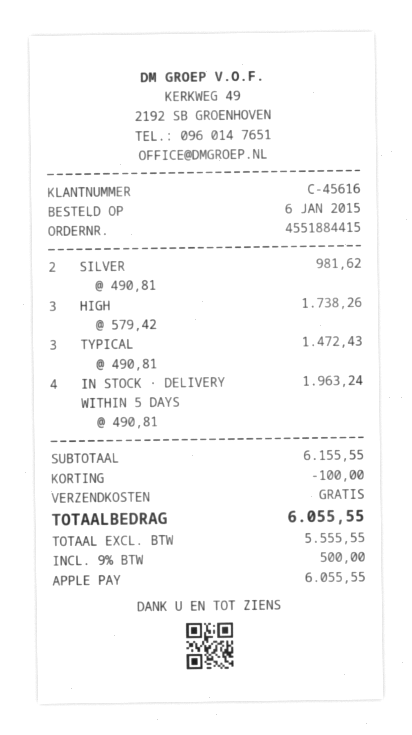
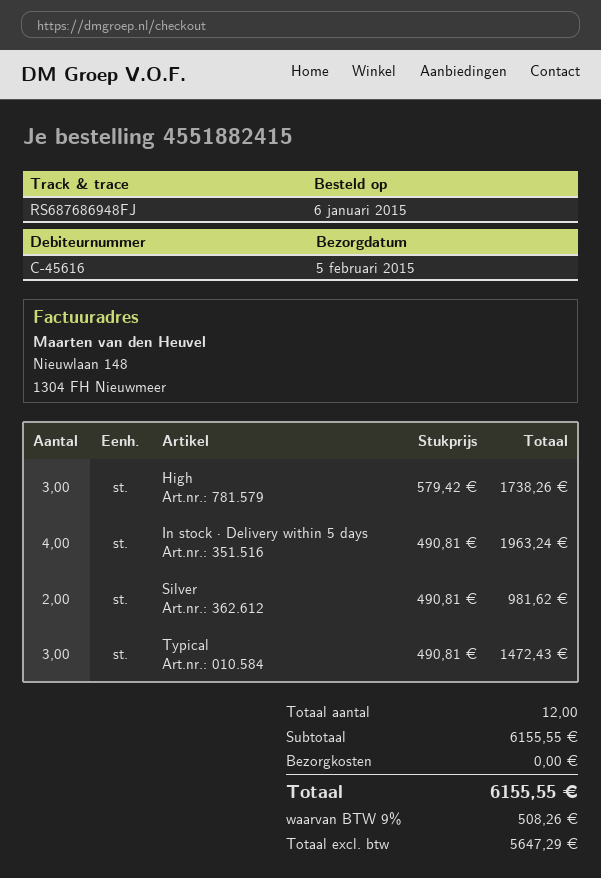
order number: 4551884415 -> 4551882415
discount: 100.00 -> none
net: 5555.55 -> 5647.29
tax: 9% = 500.00 -> 9% = 508.26
total: 6055.55 -> 6155.55

